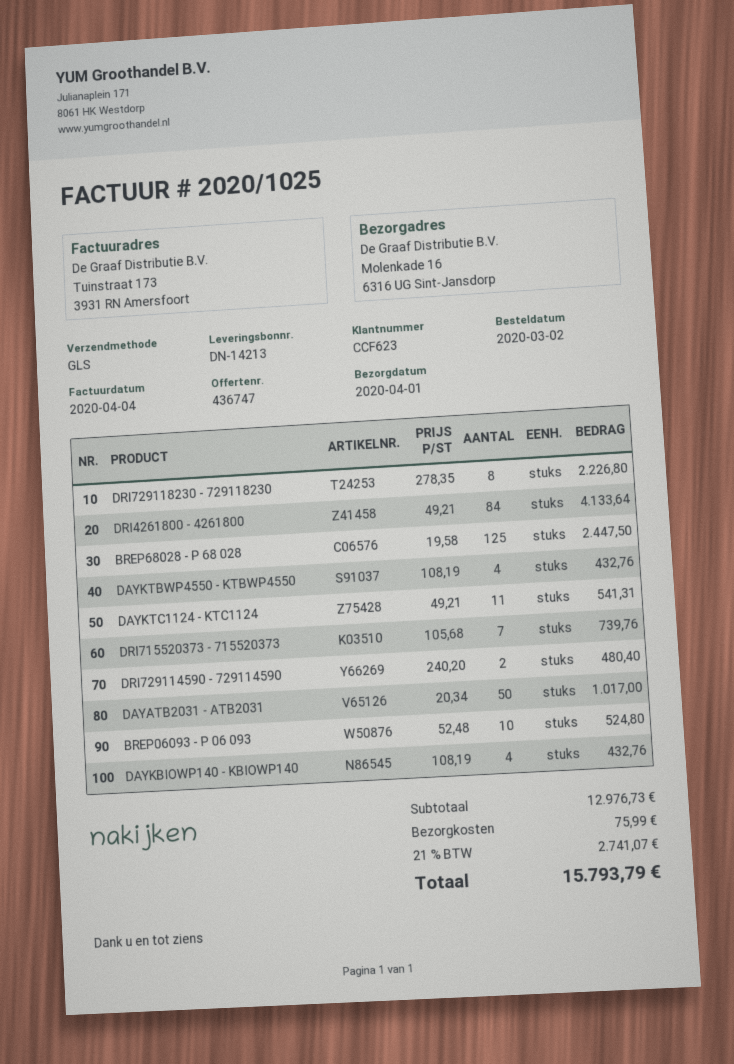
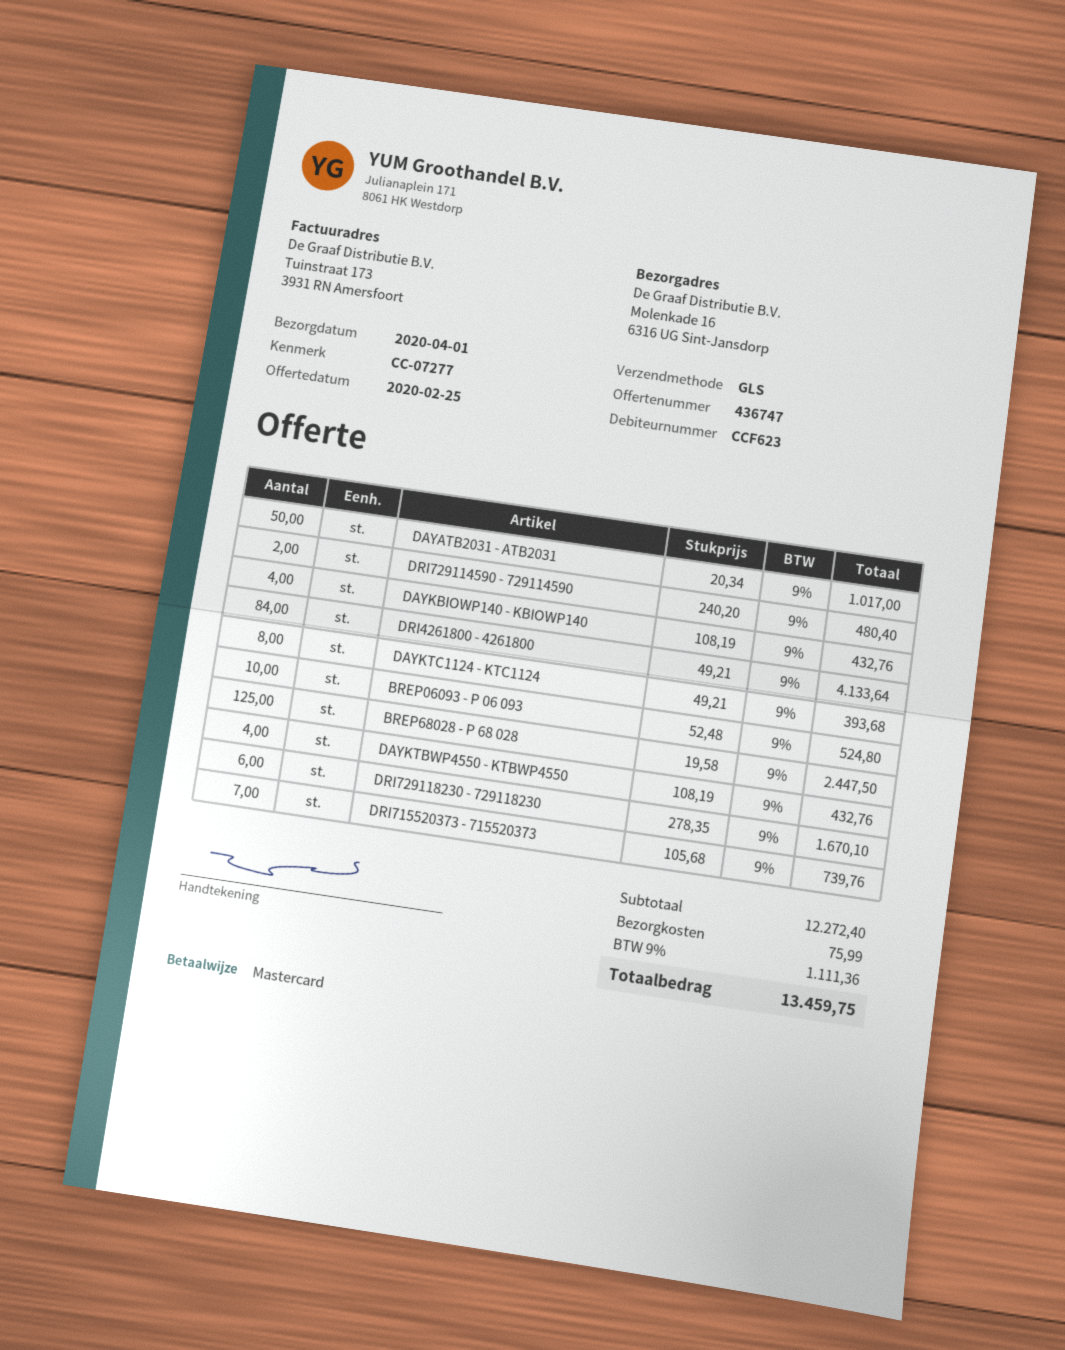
DRI729118230 - 729118230: 8 x 278.35 = 2226.80 -> 6 x 278.35 = 1670.10
DAYKTC1124 - KTC1124: 11 x 49.21 = 541.31 -> 8 x 49.21 = 393.68
subtotal: 12976.73 -> 12272.40
tax: 21% = 2741.07 -> 9% = 1111.36
total: 15793.79 -> 13459.75

